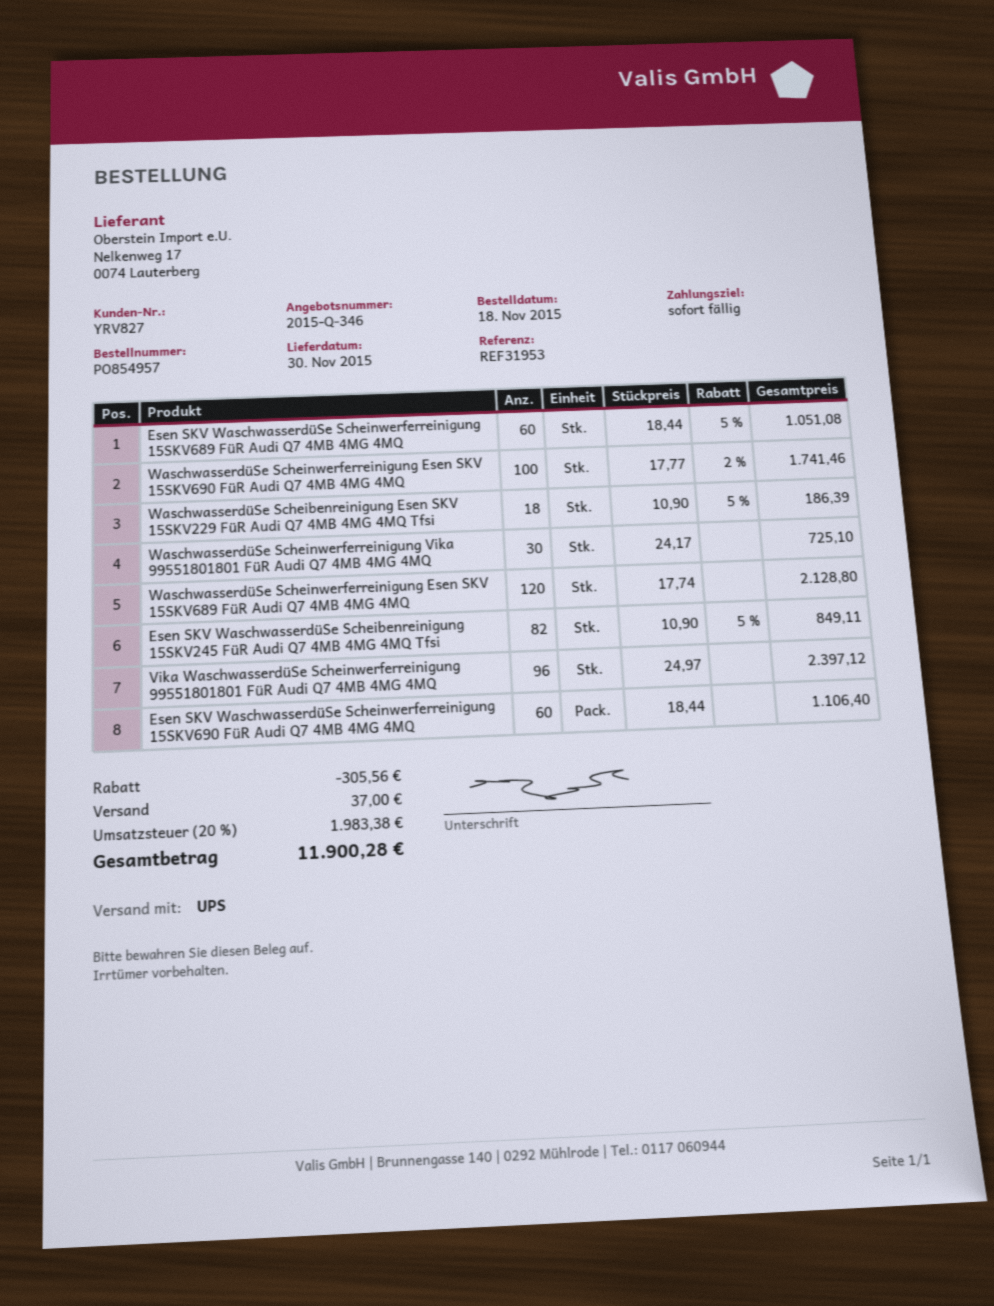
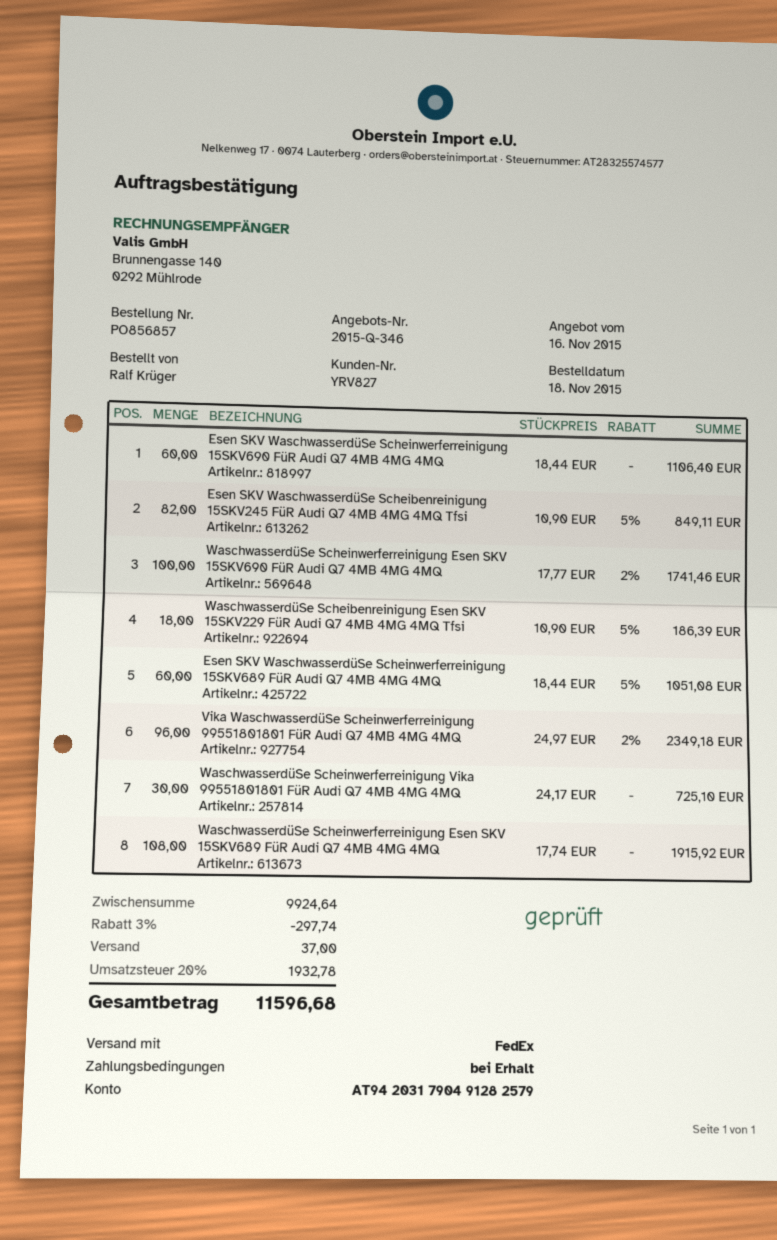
order number: PO854957 -> PO856857
shipping method: UPS -> FedEx
WaschwasserdüSe Scheinwerferreinigung Esen SKV 15SKV689 FüR Audi Q7 4MB 4MG 4MQ: 120 x 17.74 = 2128.80 -> 108 x 17.74 = 1915.92
Vika WaschwasserdüSe Scheinwerferreinigung 99551801801 FüR Audi Q7 4MB 4MG 4MQ: 96 x 24.97 = 2397.12 -> 96 x 24.97 - 2% = 2349.18
discount: 305.56 -> 297.74
tax: 20% = 1983.38 -> 20% = 1932.78
total: 11900.28 -> 11596.68

